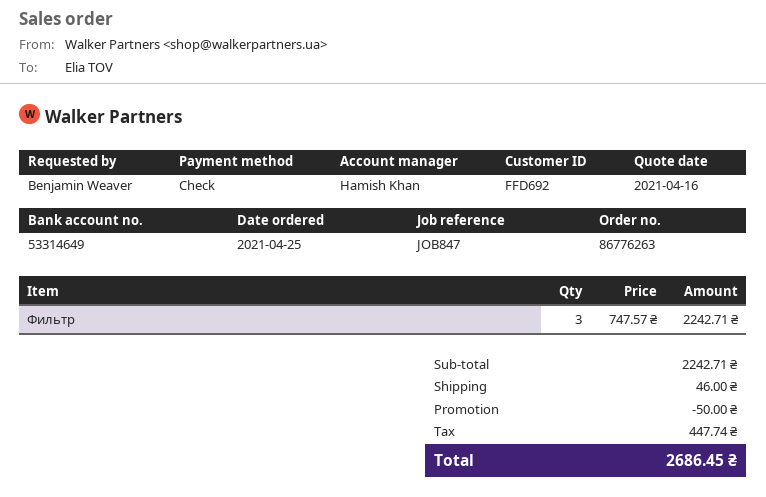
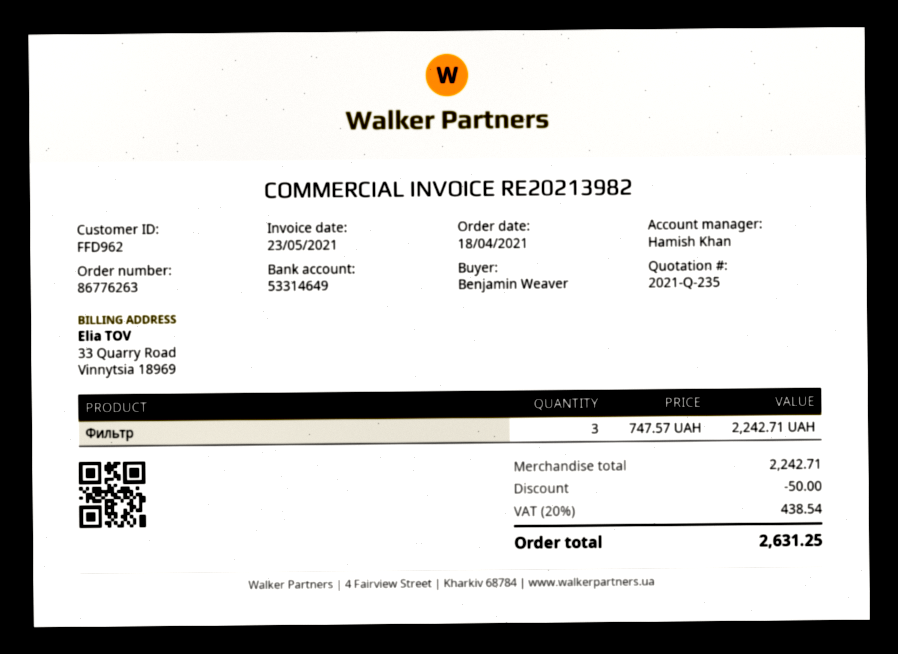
order date: 2021-04-25 -> 2021-04-18
customer number: FFD692 -> FFD962
shipping: 46.00 -> none
tax: 447.74 -> 438.54
total: 2686.45 -> 2631.25

